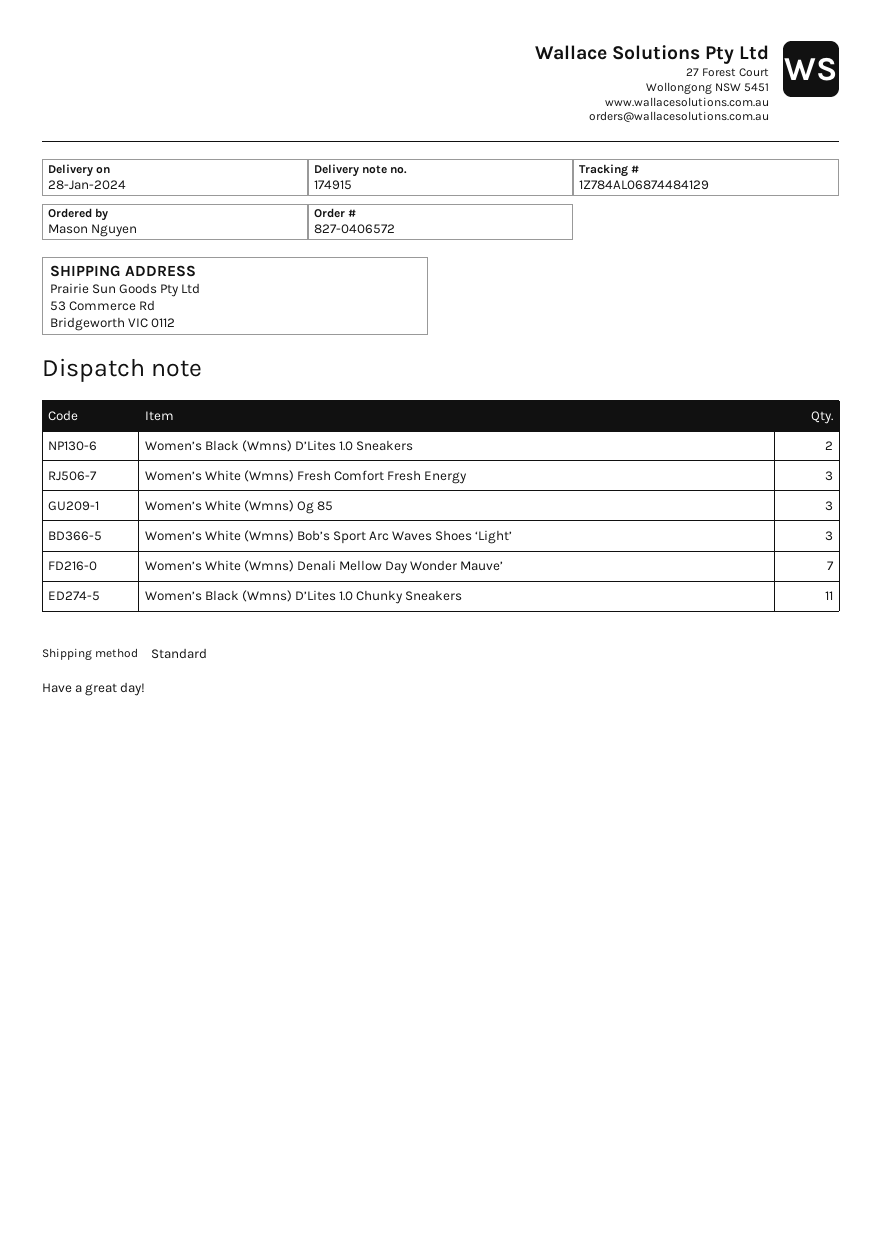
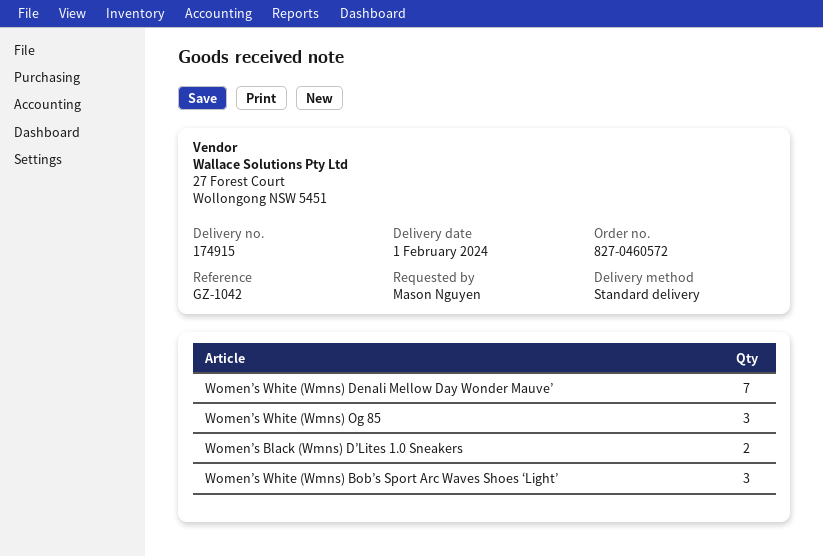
order number: 827-0406572 -> 827-0460572
delivery date: 2024-01-28 -> 2024-02-01
Women’s White (Wmns) Fresh Comfort Fresh Energy: 3 -> none
Women’s Black (Wmns) D’Lites 1.0 Chunky Sneakers: 11 -> none

